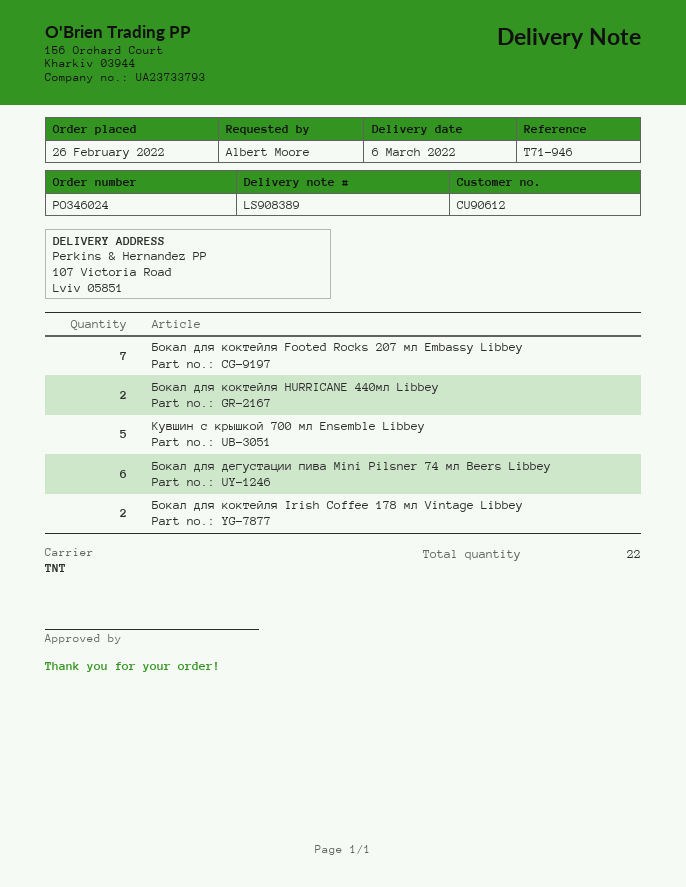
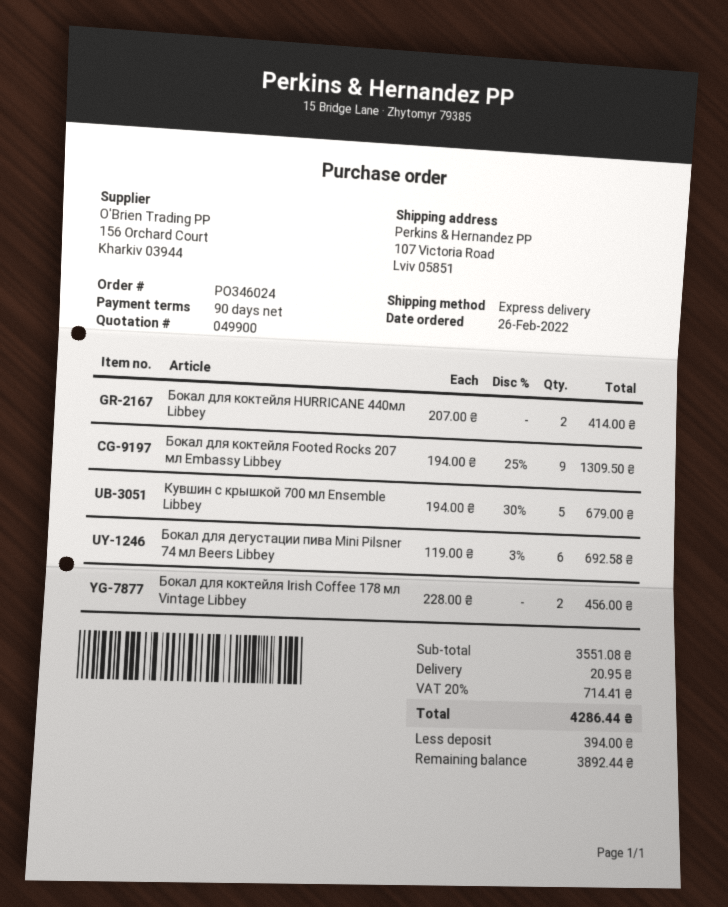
shipping method: TNT -> express
Бокал для коктейля Footed Rocks 207 мл Embassy Libbey: 7 -> 9

